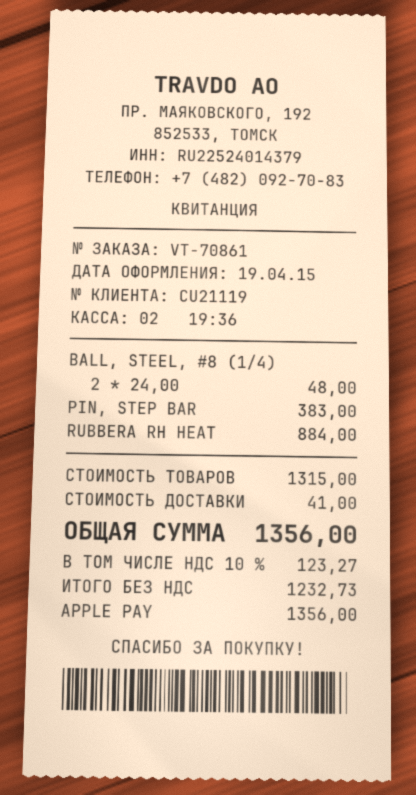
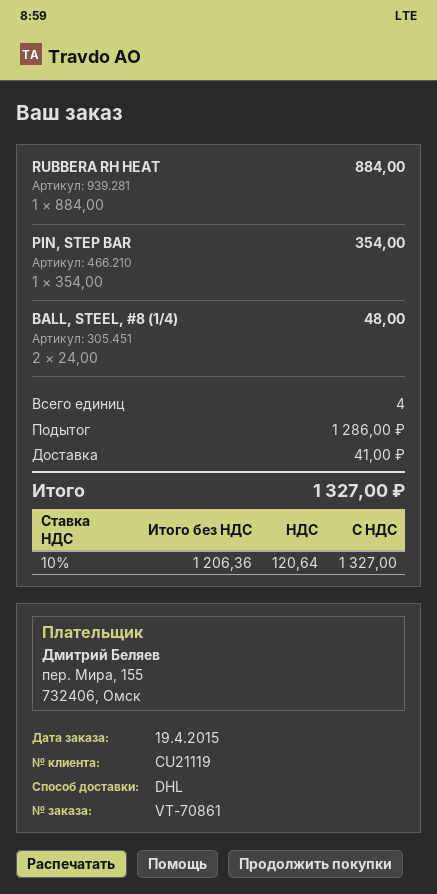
PIN, STEP BAR: 1 x 383.00 = 383.00 -> 1 x 354.00 = 354.00
subtotal: 1315.00 -> 1286.00
net: 1232.73 -> 1206.36
tax: 10% = 123.27 -> 10% = 120.64
total: 1356.00 -> 1327.00

